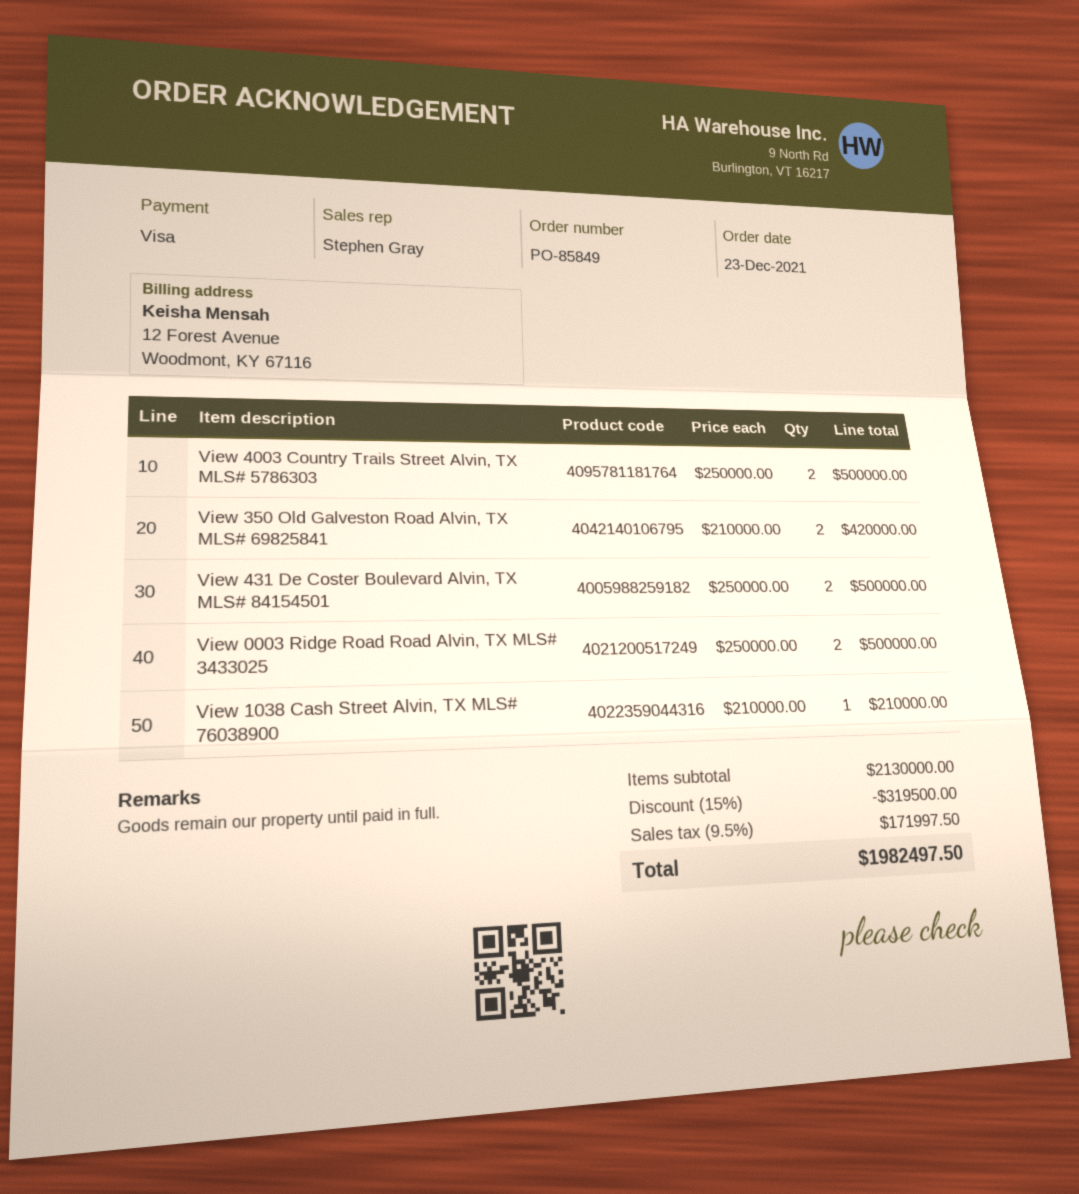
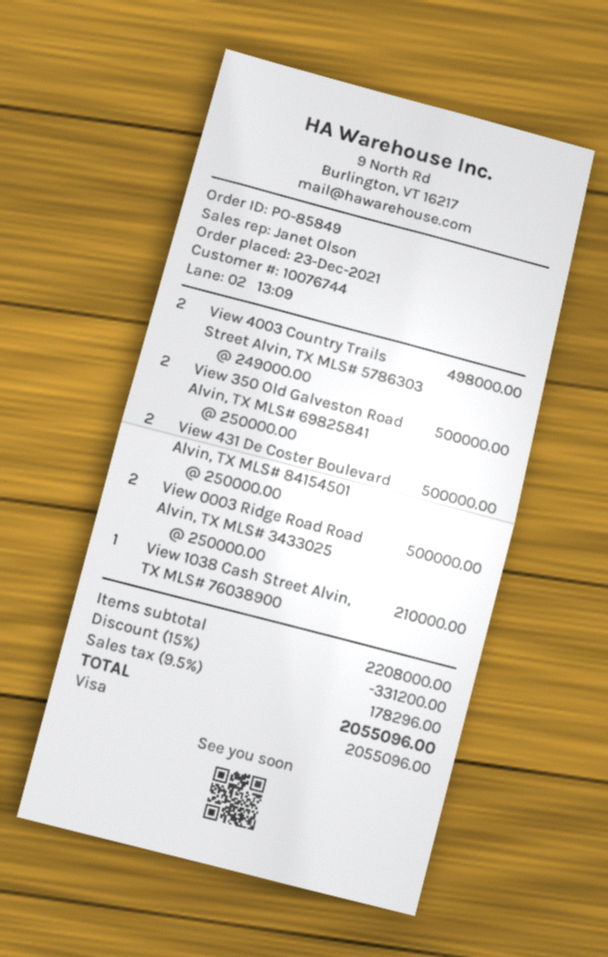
sales rep: Stephen Gray -> Janet Olson
View 4003 Country Trails Street Alvin, TX MLS# 5786303: 2 x 250000.00 = 500000.00 -> 2 x 249000.00 = 498000.00
View 350 Old Galveston Road Alvin, TX MLS# 69825841: 2 x 210000.00 = 420000.00 -> 2 x 250000.00 = 500000.00
subtotal: 2130000.00 -> 2208000.00
discount: 15% = 319500.00 -> 15% = 331200.00
tax: 9.5% = 171997.50 -> 9.5% = 178296.00
total: 1982497.50 -> 2055096.00

